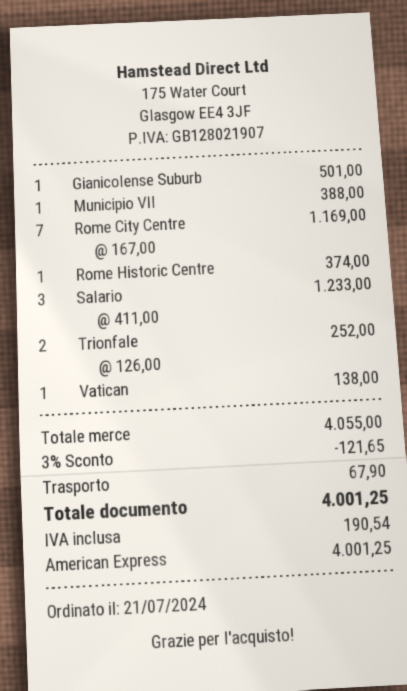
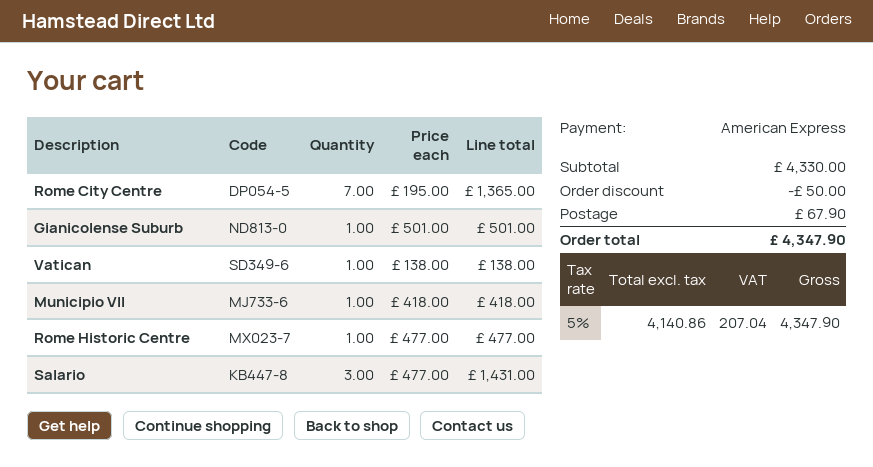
Municipio VII: 1 x 388.00 = 388.00 -> 1 x 418.00 = 418.00
Rome City Centre: 7 x 167.00 = 1169.00 -> 7 x 195.00 = 1365.00
Rome Historic Centre: 1 x 374.00 = 374.00 -> 1 x 477.00 = 477.00
Salario: 3 x 411.00 = 1233.00 -> 3 x 477.00 = 1431.00
Trionfale: 2 x 126.00 = 252.00 -> none
subtotal: 4055.00 -> 4330.00
discount: 121.65 -> 50.00
tax: 190.54 -> 207.04
total: 4001.25 -> 4347.90

